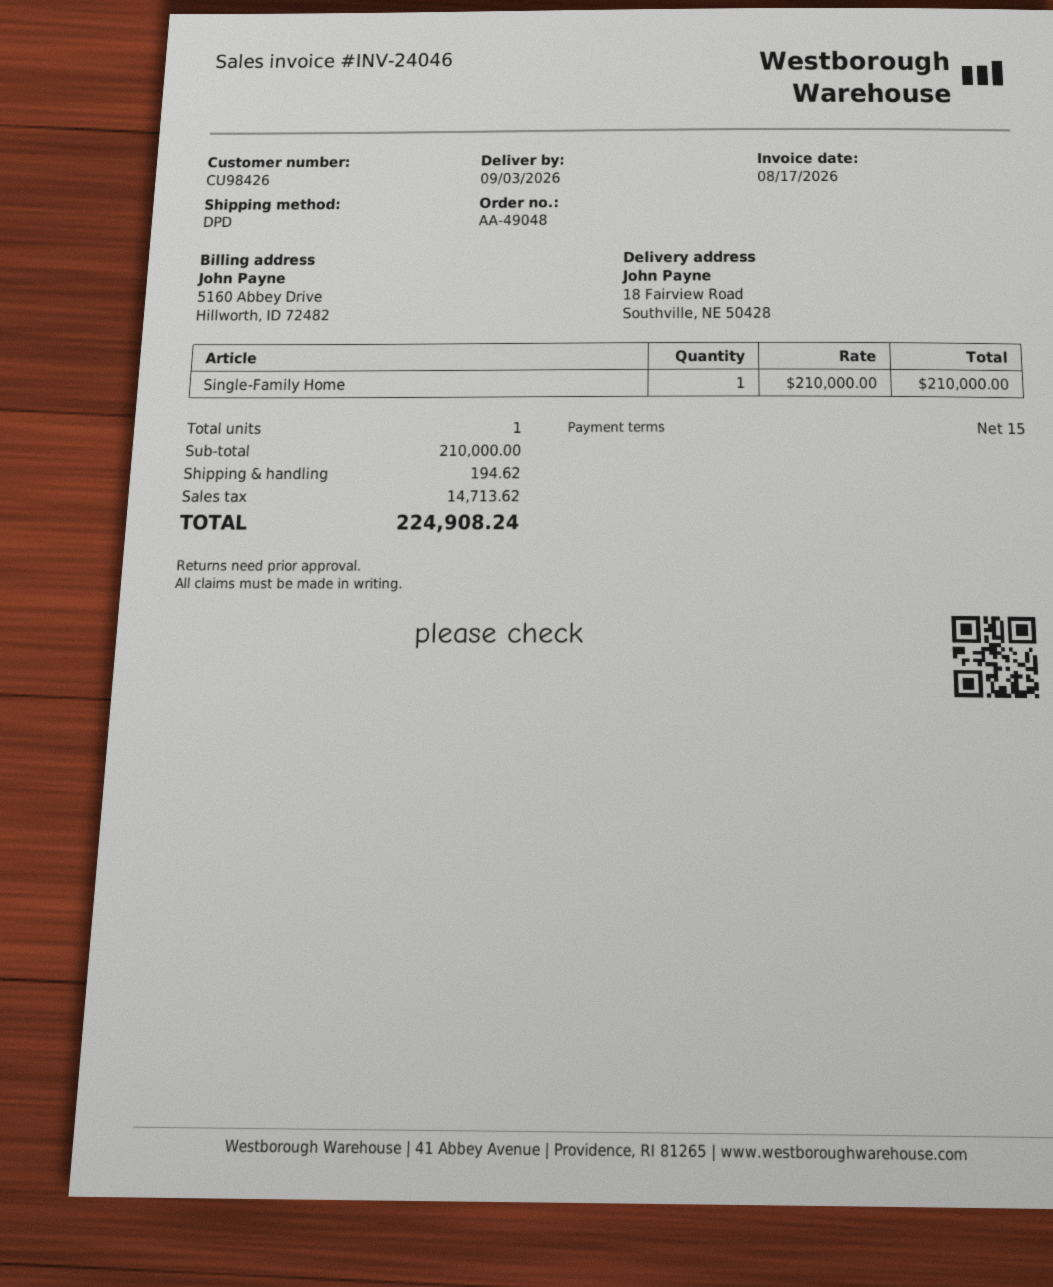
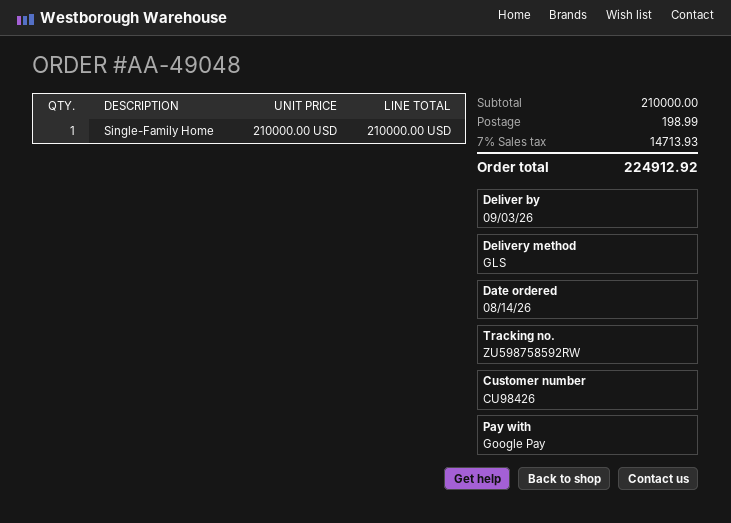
shipping method: DPD -> GLS
shipping: 194.62 -> 198.99
tax: 14713.62 -> 14713.93
total: 224908.24 -> 224912.92

